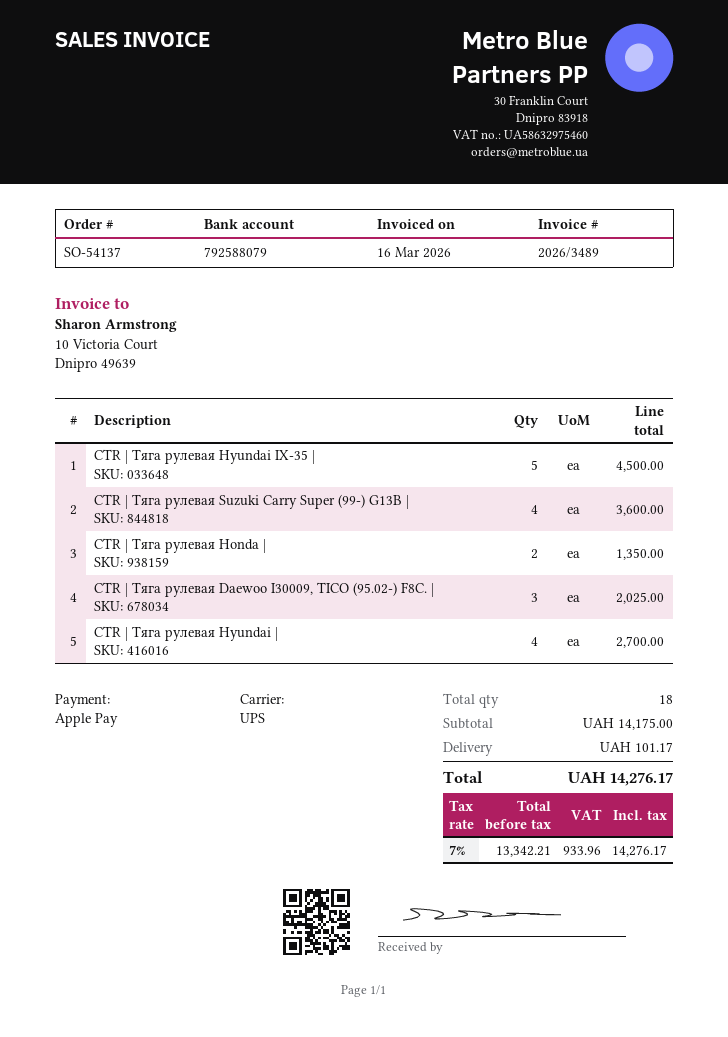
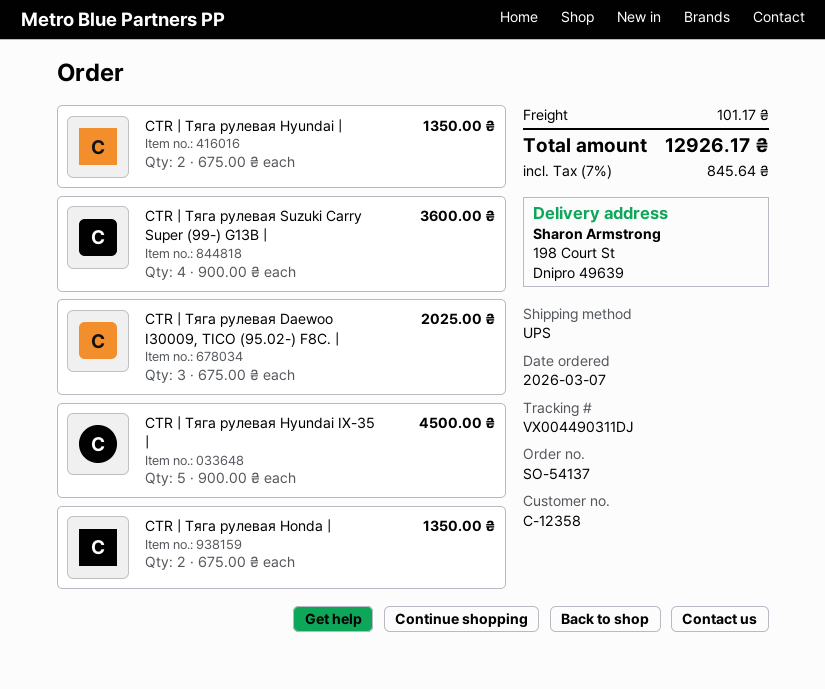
CTR | Тяга рулевая Hyundai |: 4 for 2700.00 -> 2 for 1350.00
tax: 7% = 933.96 -> 7% = 845.64
total: 14276.17 -> 12926.17

